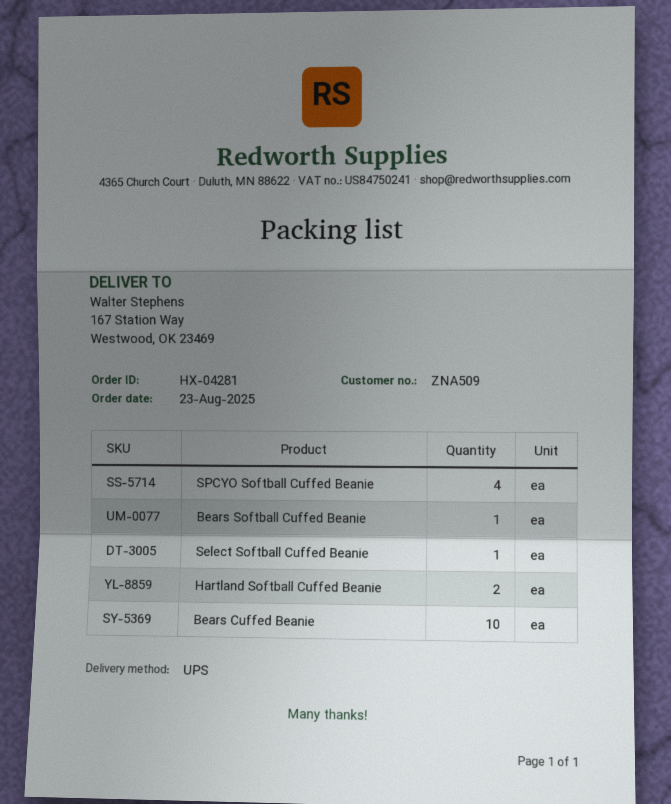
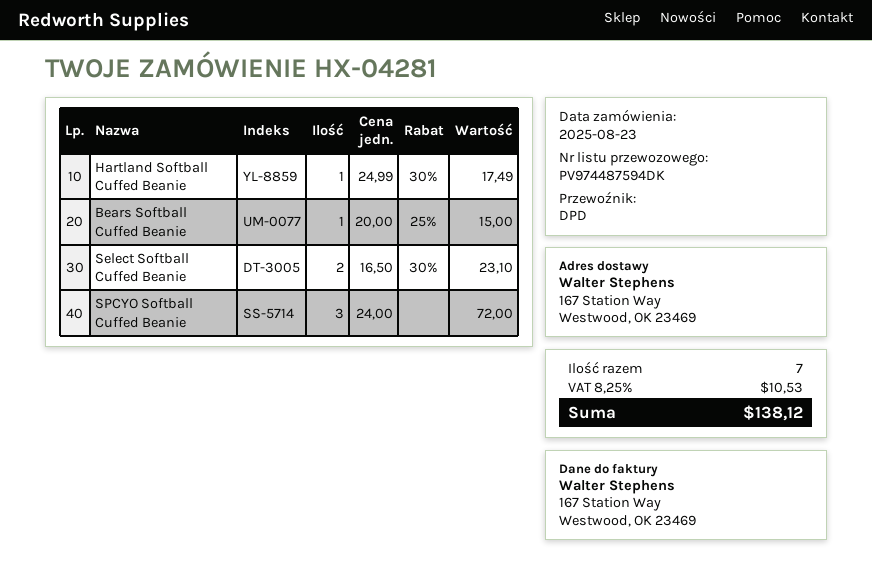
shipping method: UPS -> DPD
SPCYO Softball Cuffed Beanie: 4 -> 3
Select Softball Cuffed Beanie: 1 -> 2
Hartland Softball Cuffed Beanie: 2 -> 1
Bears Cuffed Beanie: 10 -> none

